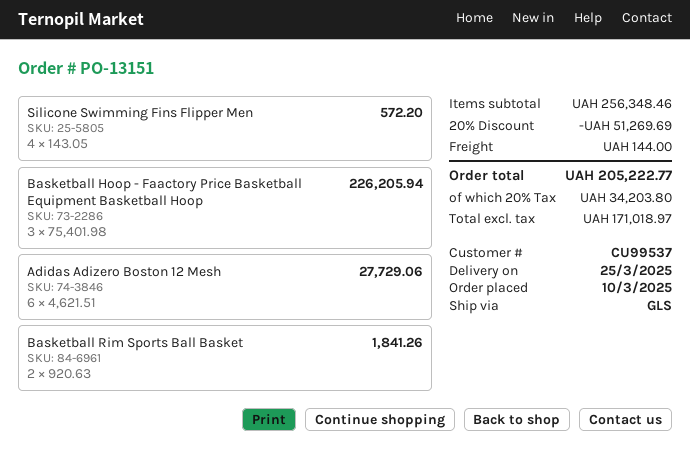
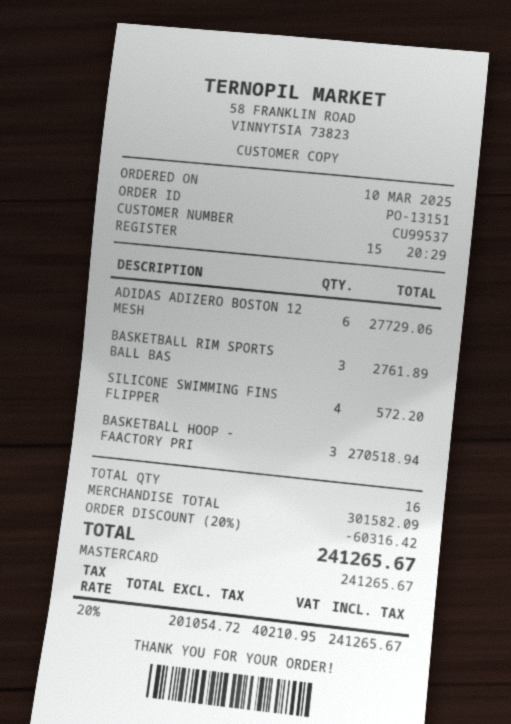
Basketball Hoop - Faactory Price Basketball Equipment Basketball Hoop: 3 for 226205.94 -> 3 for 270518.94
Basketball Rim Sports Ball Basket: 2 for 1841.26 -> 3 for 2761.89
subtotal: 256348.46 -> 301582.09
discount: 20% = 51269.69 -> 20% = 60316.42
shipping: 144.00 -> none
net: 171018.97 -> 201054.72
tax: 20% = 34203.80 -> 20% = 40210.95
total: 205222.77 -> 241265.67

